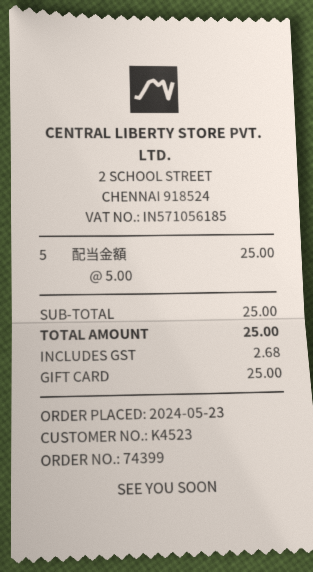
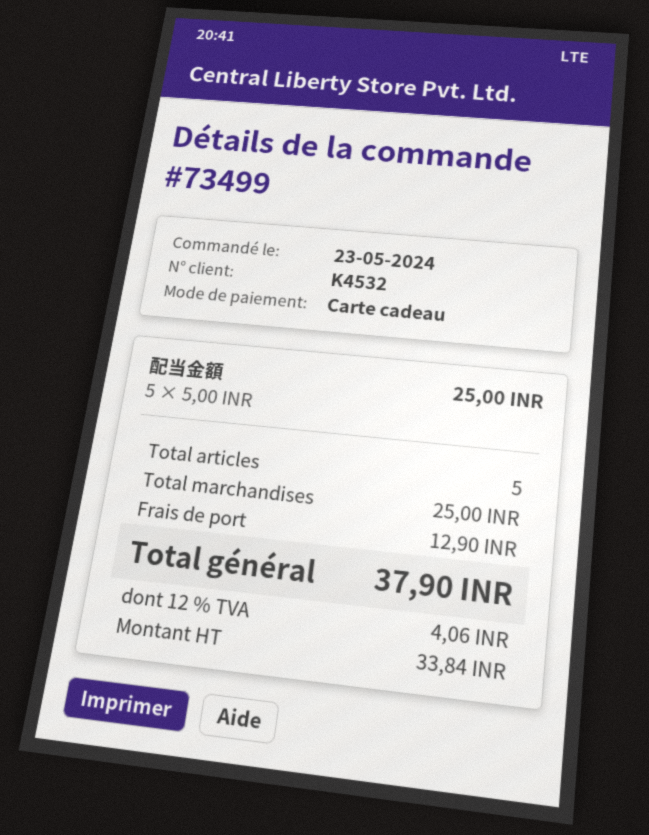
order number: 74399 -> 73499
customer number: K4523 -> K4532
shipping: none -> 12.90
tax: 2.68 -> 4.06
total: 25.00 -> 37.90

